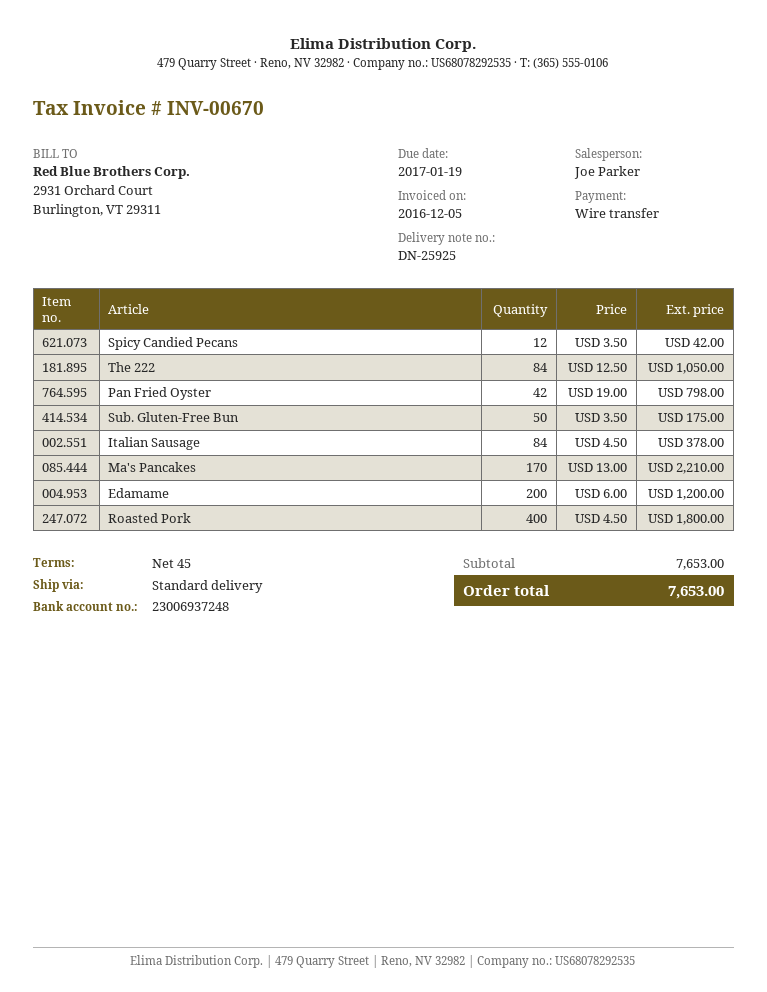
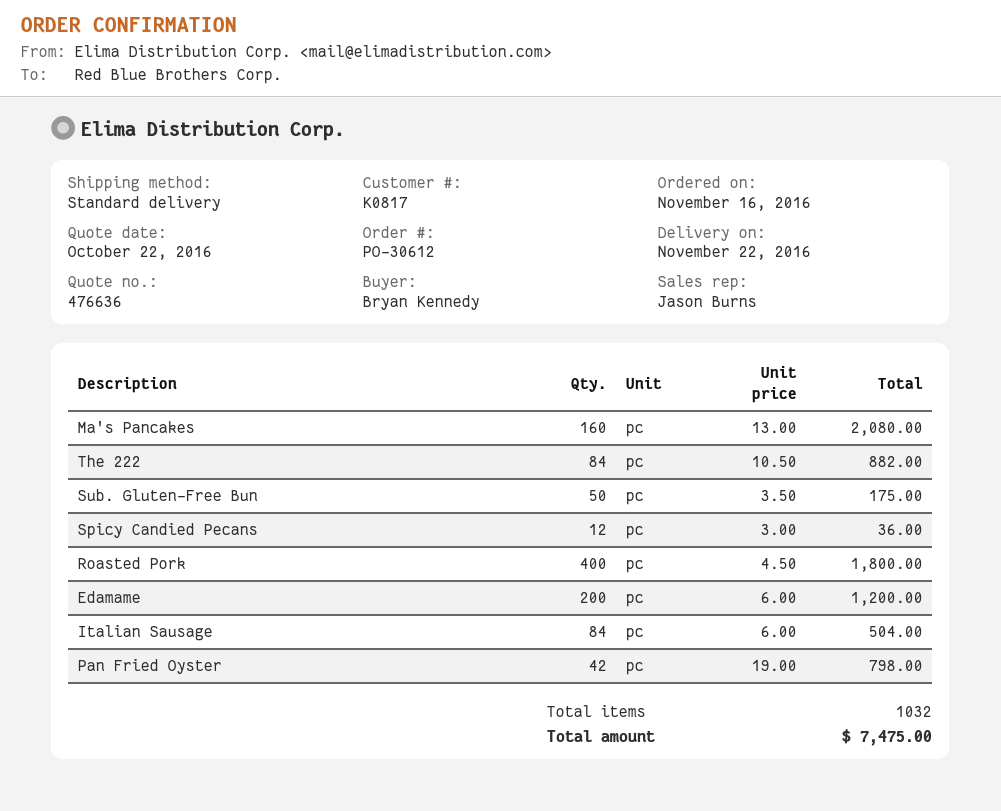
sales rep: Joe Parker -> Jason Burns
Spicy Candied Pecans: 12 x 3.50 = 42.00 -> 12 x 3.00 = 36.00
The 222: 84 x 12.50 = 1050.00 -> 84 x 10.50 = 882.00
Italian Sausage: 84 x 4.50 = 378.00 -> 84 x 6.00 = 504.00
Ma's Pancakes: 170 x 13.00 = 2210.00 -> 160 x 13.00 = 2080.00
total: 7653.00 -> 7475.00

